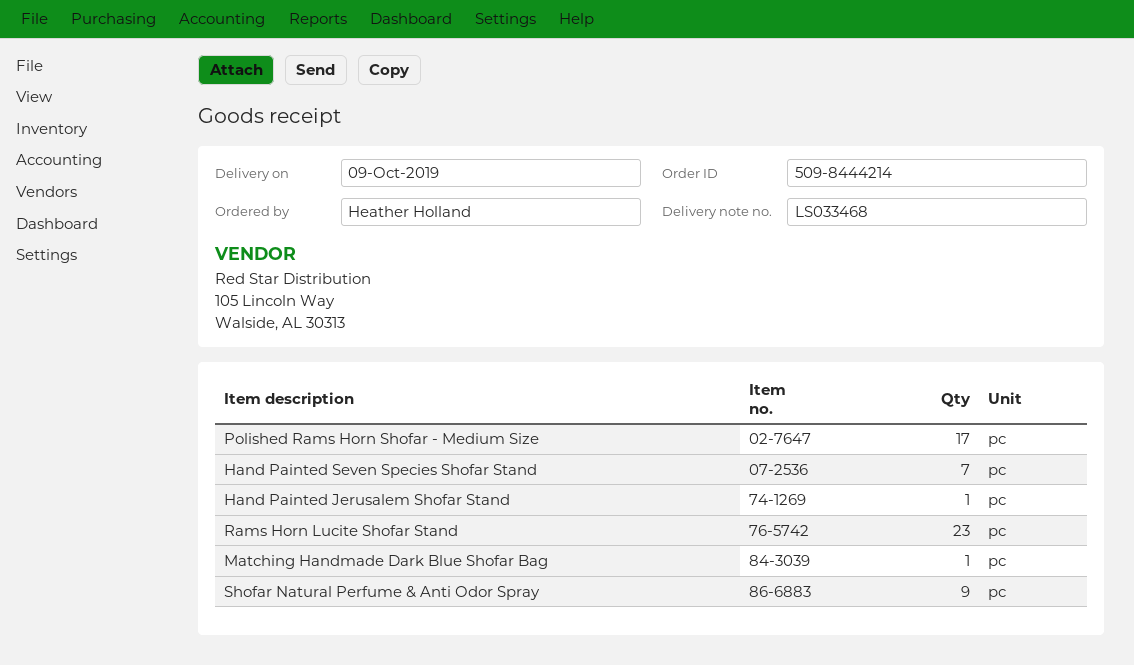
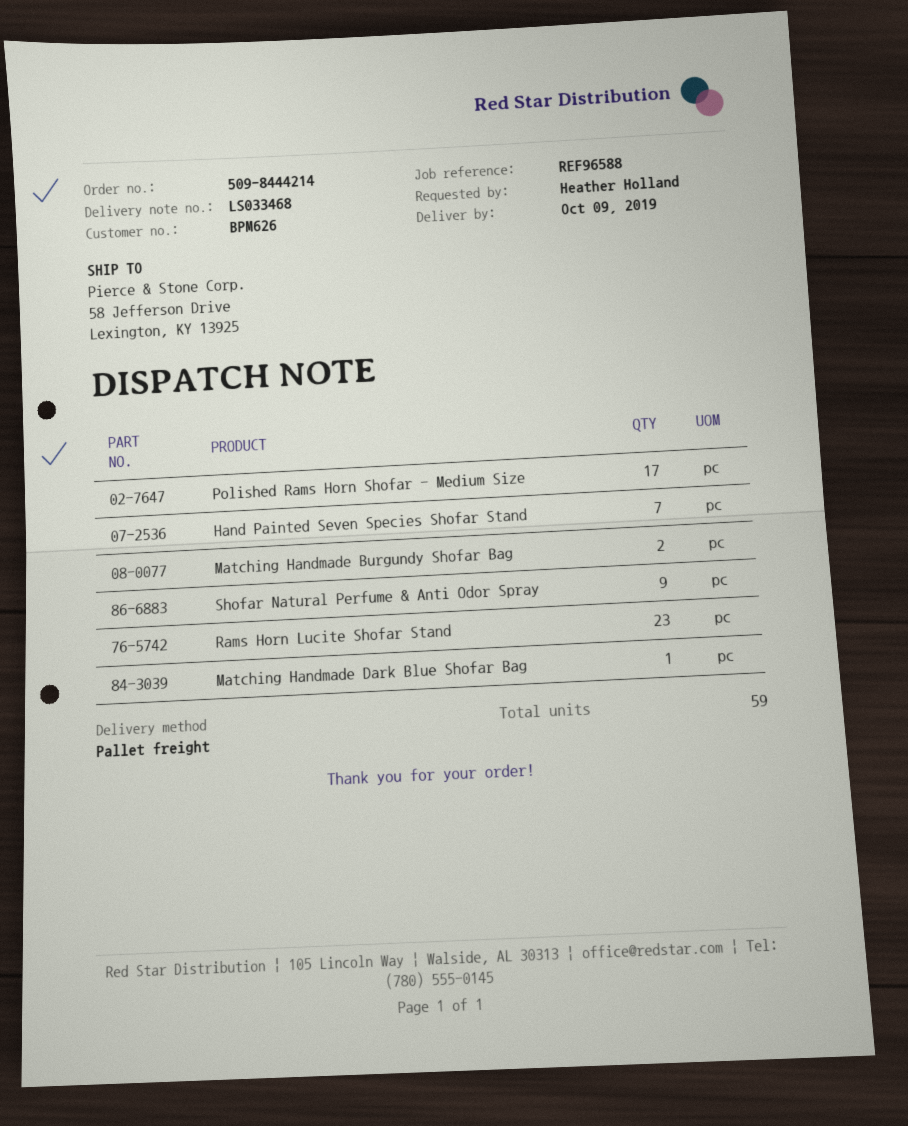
Hand Painted Jerusalem Shofar Stand: 1 -> none
Matching Handmade Burgundy Shofar Bag: none -> 2

